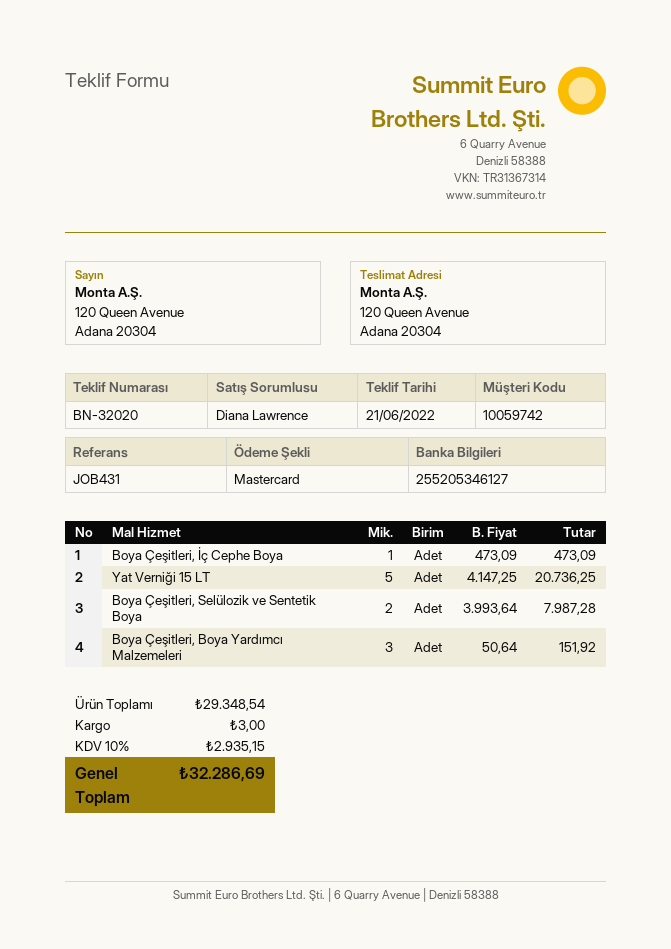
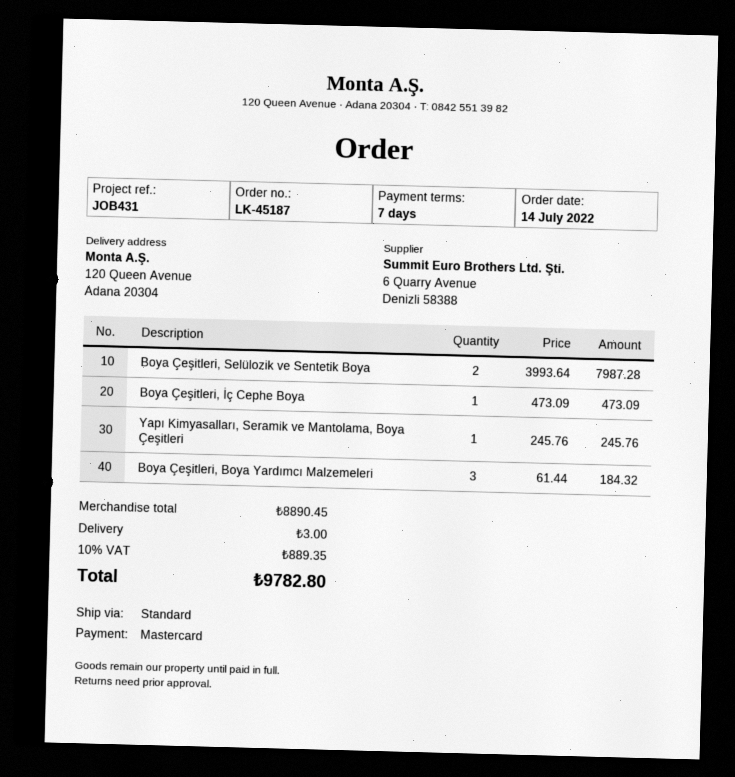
Yat Verniği 15 LT: 5 x 4147.25 = 20736.25 -> none
Boya Çeşitleri, Boya Yardımcı Malzemeleri: 3 x 50.64 = 151.92 -> 3 x 61.44 = 184.32
Yapı Kimyasalları, Seramik ve Mantolama, Boya Çeşitleri: none -> 1 x 245.76 = 245.76
subtotal: 29348.54 -> 8890.45
tax: 10% = 2935.15 -> 10% = 889.35
total: 32286.69 -> 9782.80

